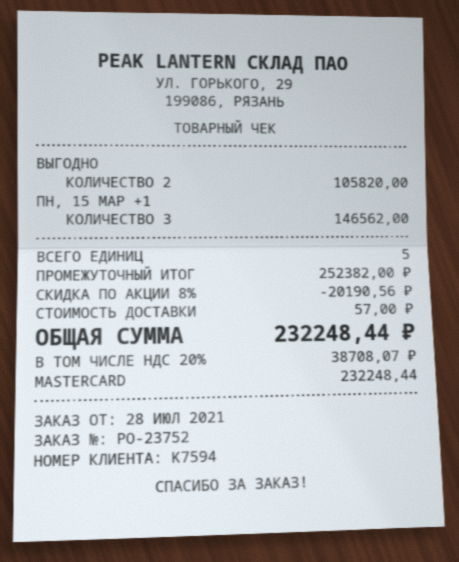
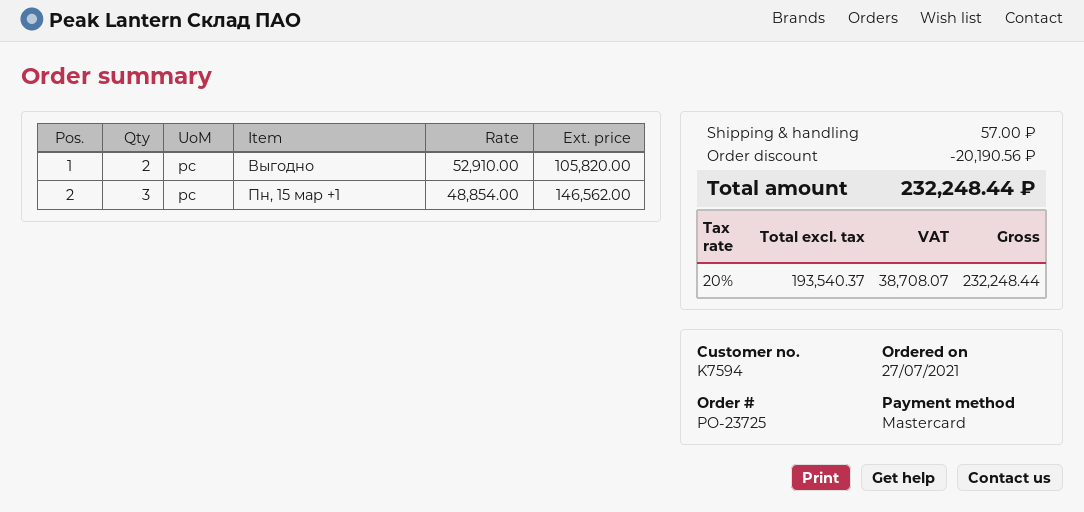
order number: PO-23752 -> PO-23725
order date: 2021-07-28 -> 2021-07-27

